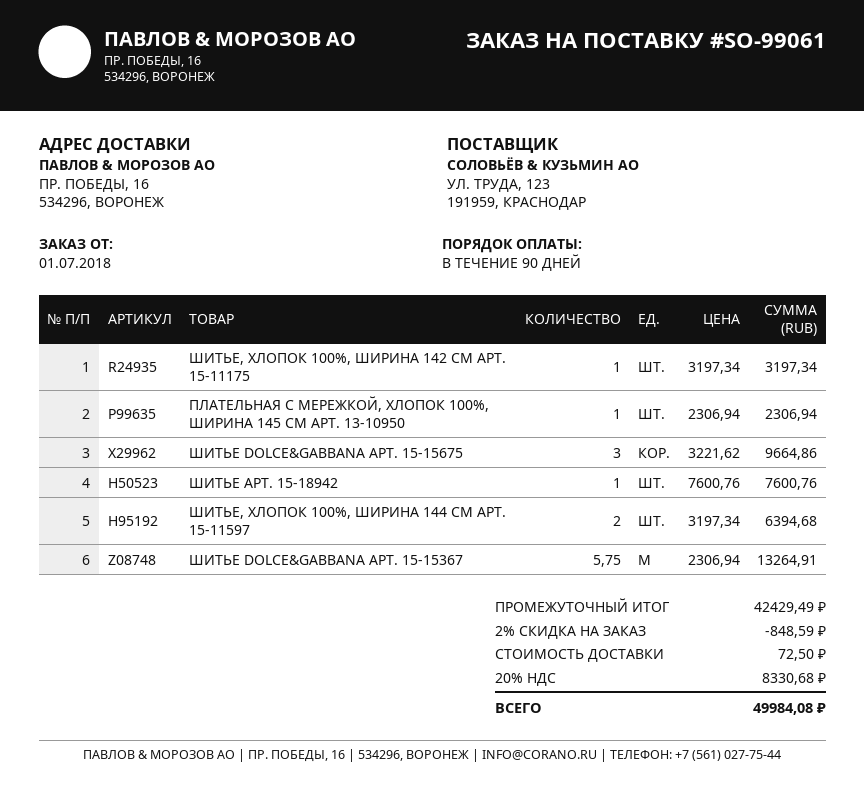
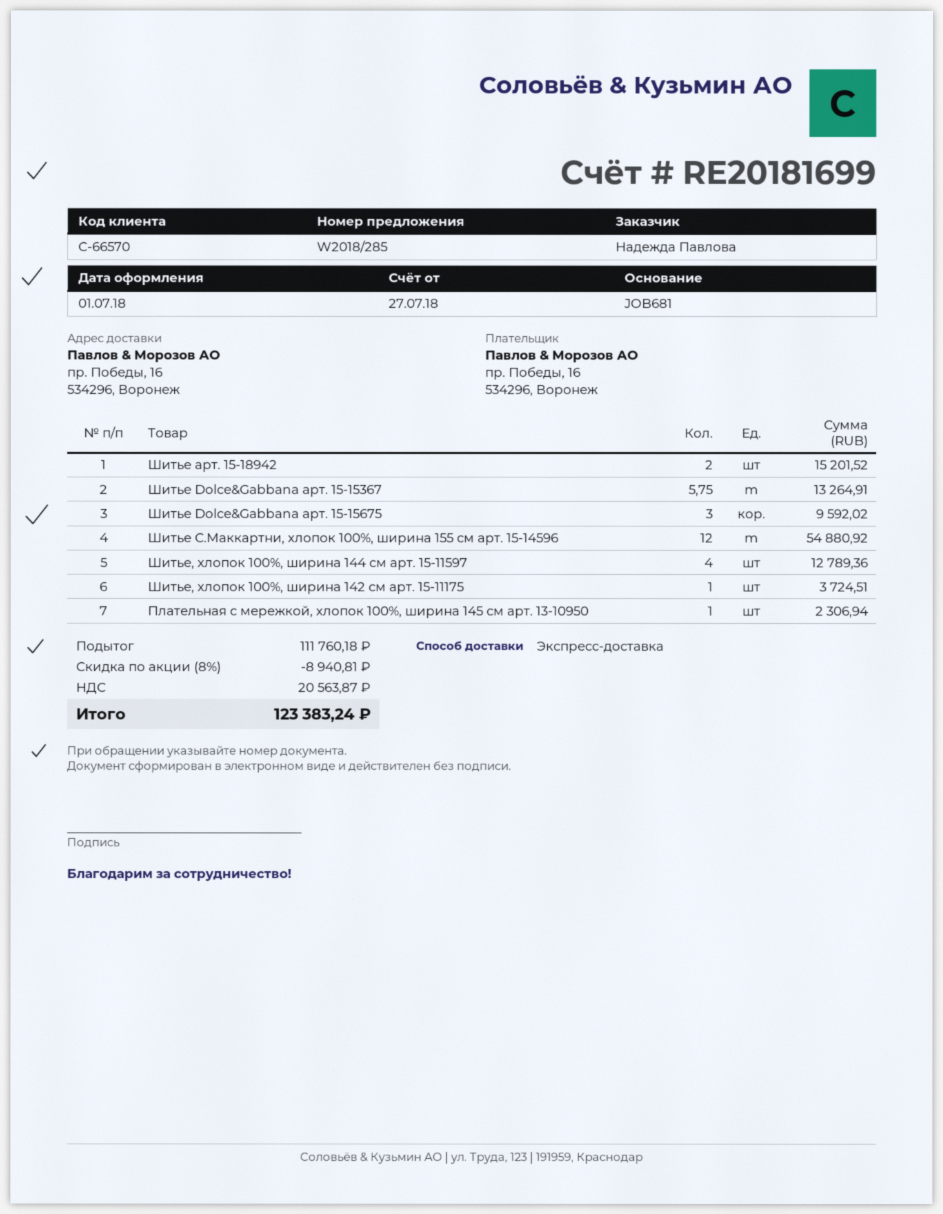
ШИТЬЕ, ХЛОПОК 100%, ШИРИНА 142 СМ АРТ. 15-11175: 1 for 3197.34 -> 1 for 3724.51
ШИТЬЕ DOLCE&GABBANA АРТ. 15-15675: 3 for 9664.86 -> 3 for 9592.02
ШИТЬЕ АРТ. 15-18942: 1 for 7600.76 -> 2 for 15201.52
ШИТЬЕ, ХЛОПОК 100%, ШИРИНА 144 СМ АРТ. 15-11597: 2 for 6394.68 -> 4 for 12789.36
Шитье С.Маккартни, хлопок 100%, ширина 155 см арт. 15-14596: none -> 12 for 54880.92
subtotal: 42429.49 -> 111760.18
discount: 2% = 848.59 -> 8% = 8940.81
shipping: 72.50 -> none
tax: 8330.68 -> 20563.87
total: 49984.08 -> 123383.24

